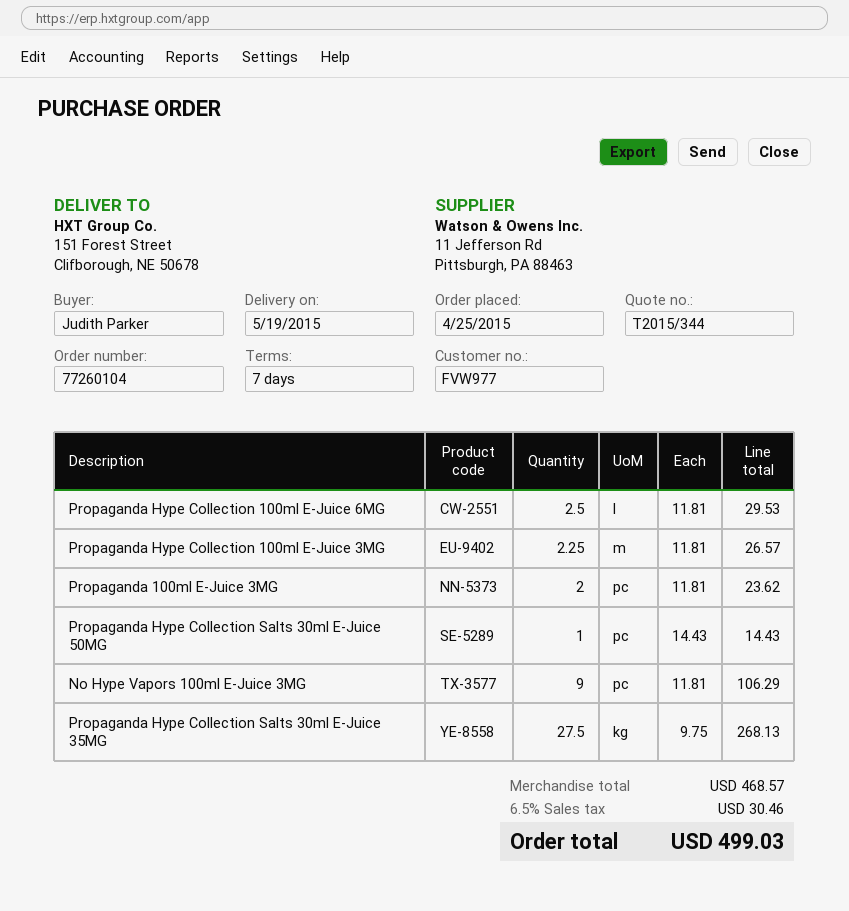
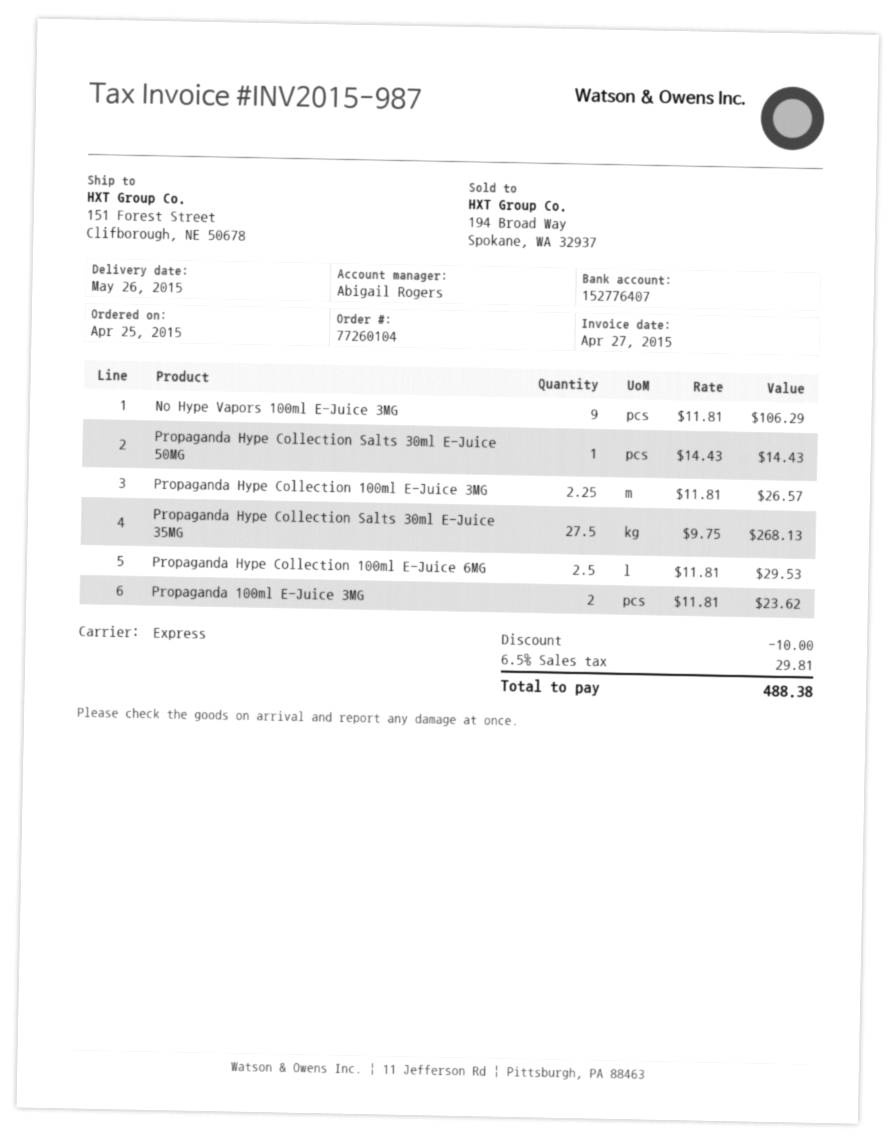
delivery date: 2015-05-19 -> 2015-05-26
discount: none -> 10.00
tax: 6.5% = 30.46 -> 6.5% = 29.81
total: 499.03 -> 488.38

